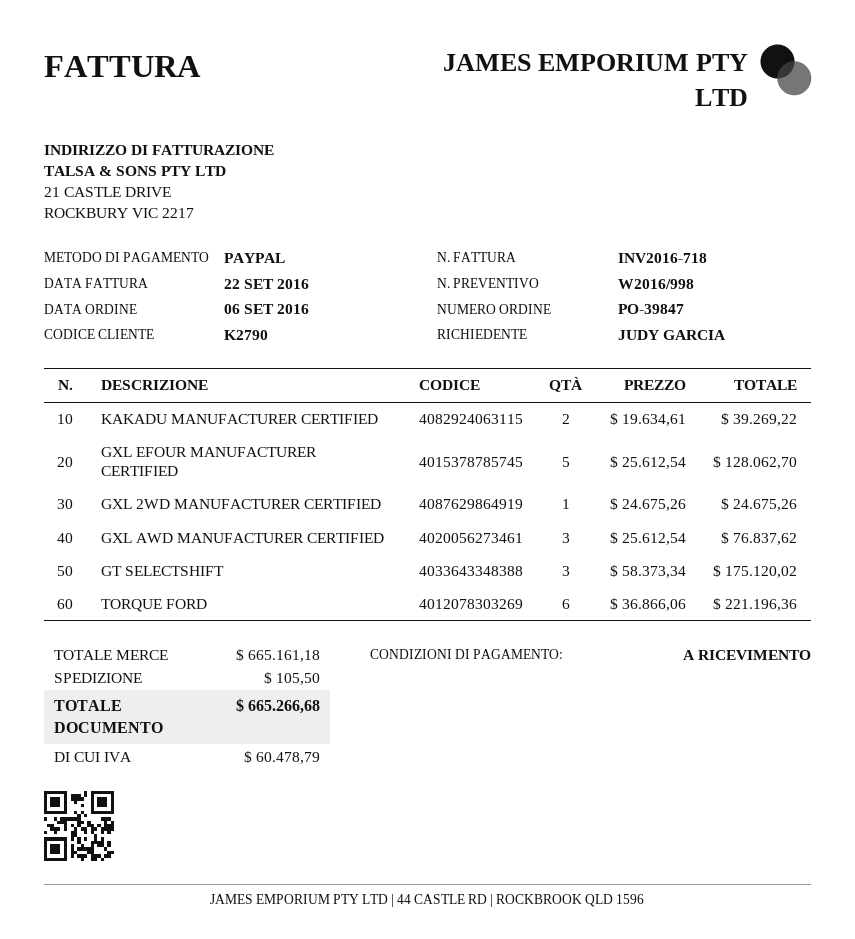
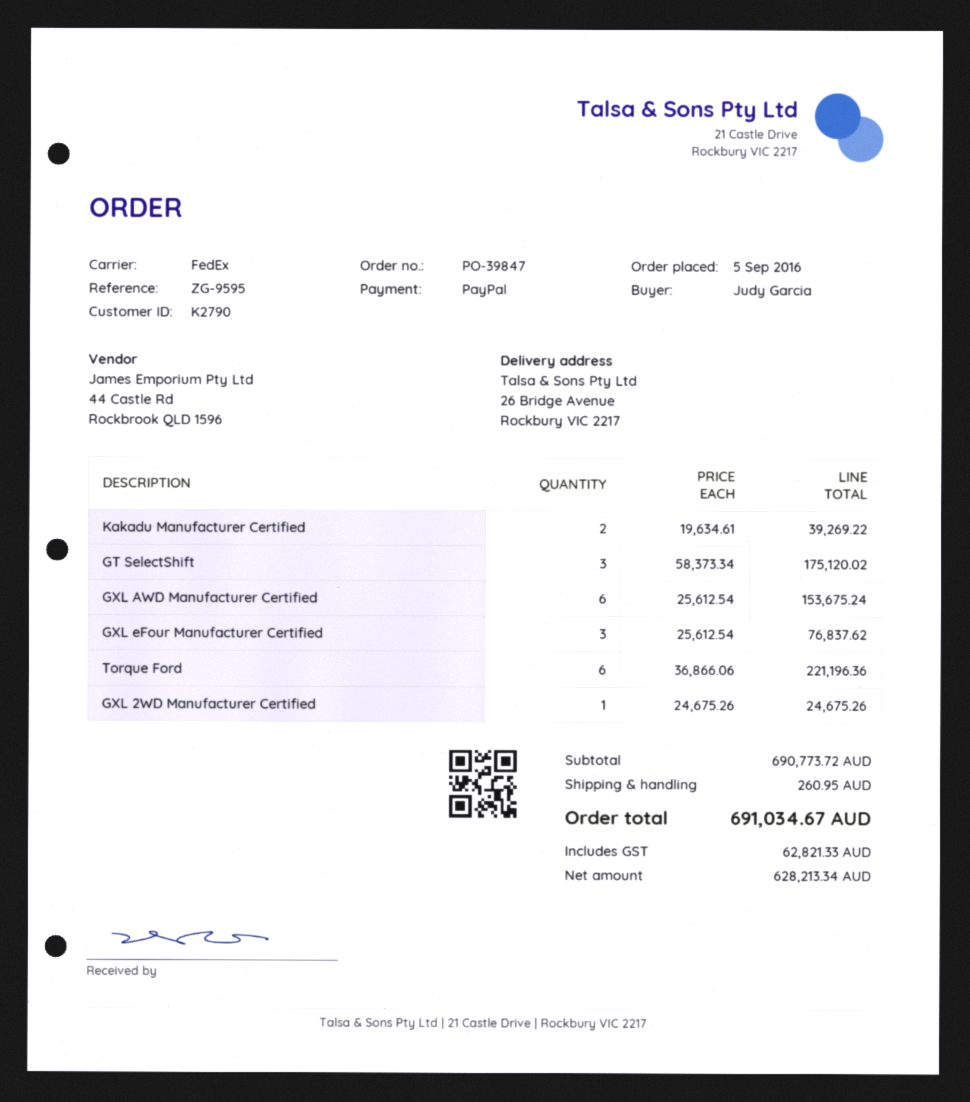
order date: 2016-09-06 -> 2016-09-05
GXL EFOUR MANUFACTURER CERTIFIED: 5 x 25612.54 = 128062.70 -> 3 x 25612.54 = 76837.62
GXL AWD MANUFACTURER CERTIFIED: 3 x 25612.54 = 76837.62 -> 6 x 25612.54 = 153675.24
subtotal: 665161.18 -> 690773.72
shipping: 105.50 -> 260.95
tax: 60478.79 -> 62821.33
total: 665266.68 -> 691034.67

